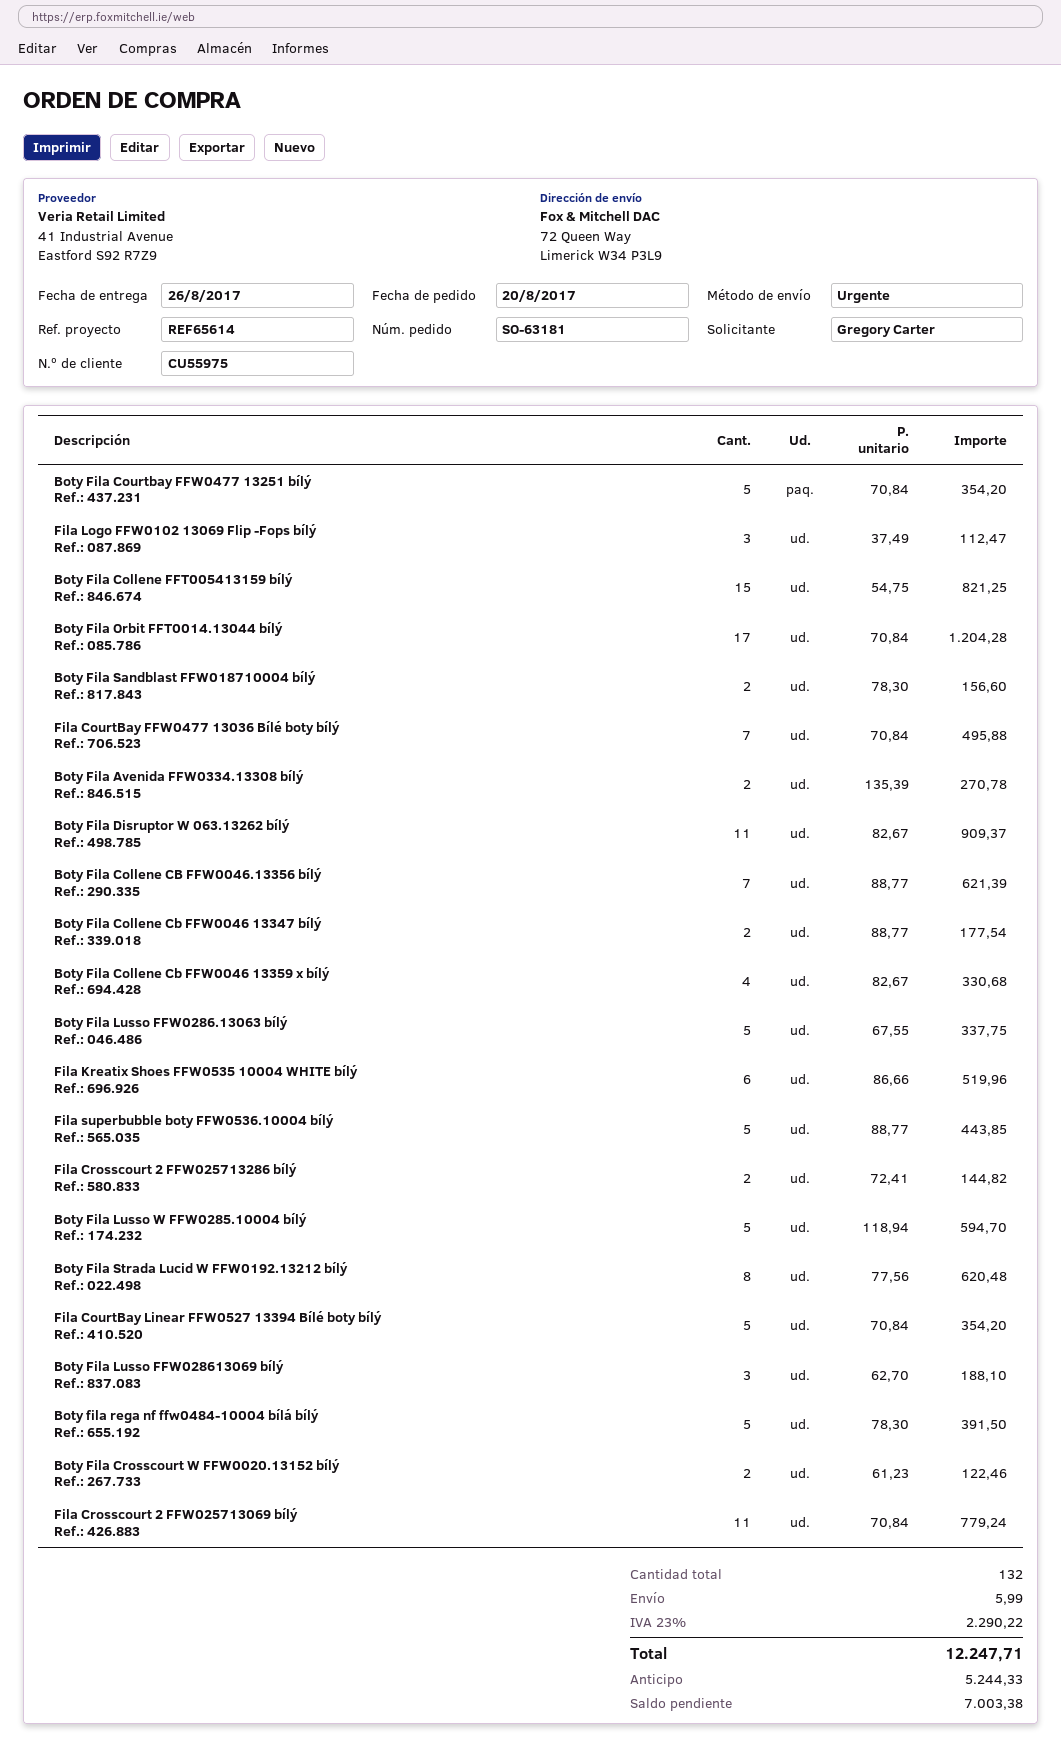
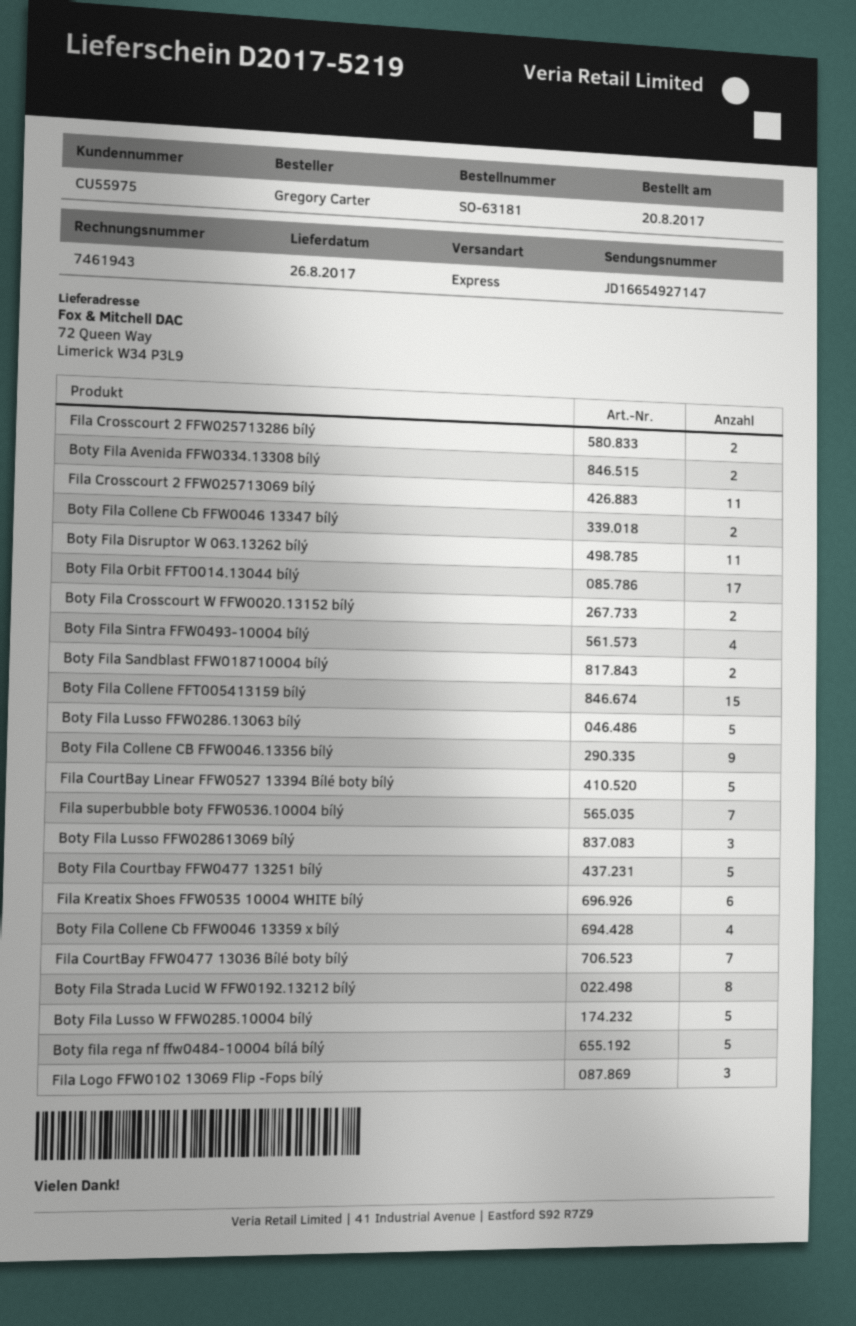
Boty Fila Collene CB FFW0046.13356 bílý: 7 -> 9
Fila superbubble boty FFW0536.10004 bílý: 5 -> 7
Boty Fila Sintra FFW0493-10004 bílý: none -> 4

